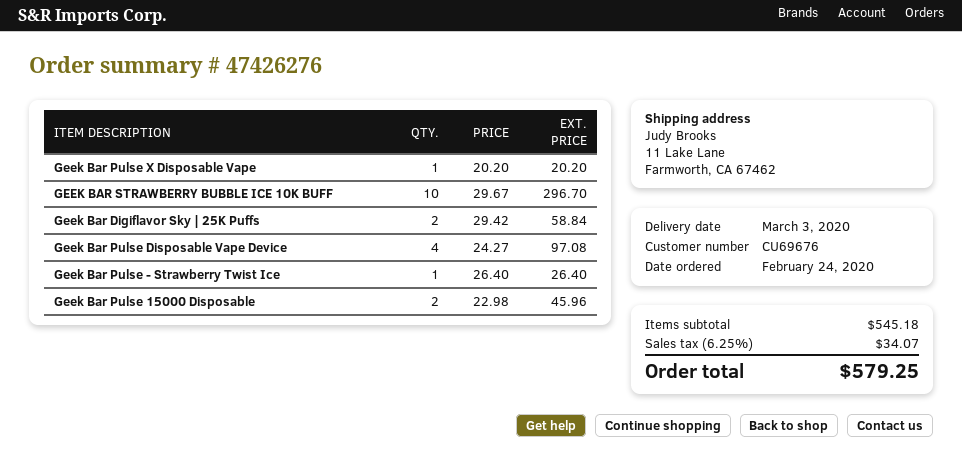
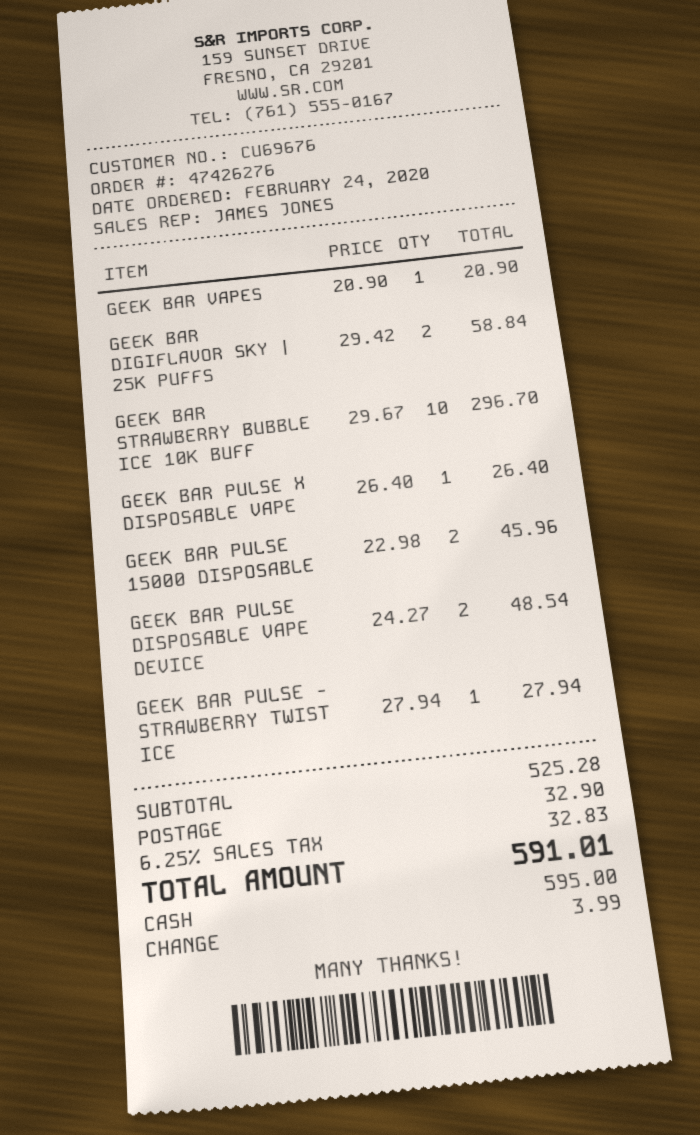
Geek Bar Pulse X Disposable Vape: 1 x 20.20 = 20.20 -> 1 x 26.40 = 26.40
Geek Bar Pulse Disposable Vape Device: 4 x 24.27 = 97.08 -> 2 x 24.27 = 48.54
Geek Bar Pulse - Strawberry Twist Ice: 1 x 26.40 = 26.40 -> 1 x 27.94 = 27.94
GEEK BAR VAPES: none -> 1 x 20.90 = 20.90
subtotal: 545.18 -> 525.28
shipping: none -> 32.90
tax: 6.25% = 34.07 -> 6.25% = 32.83
total: 579.25 -> 591.01

